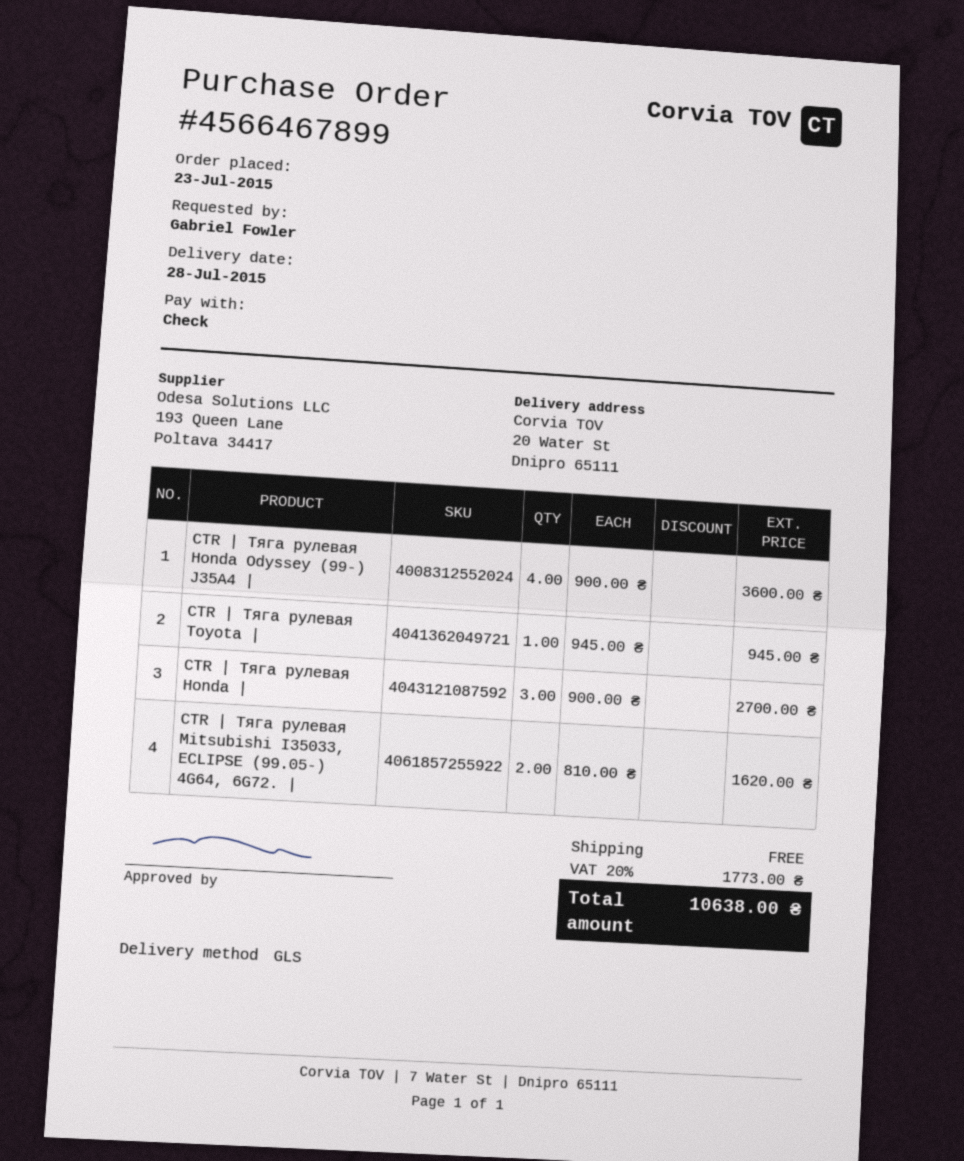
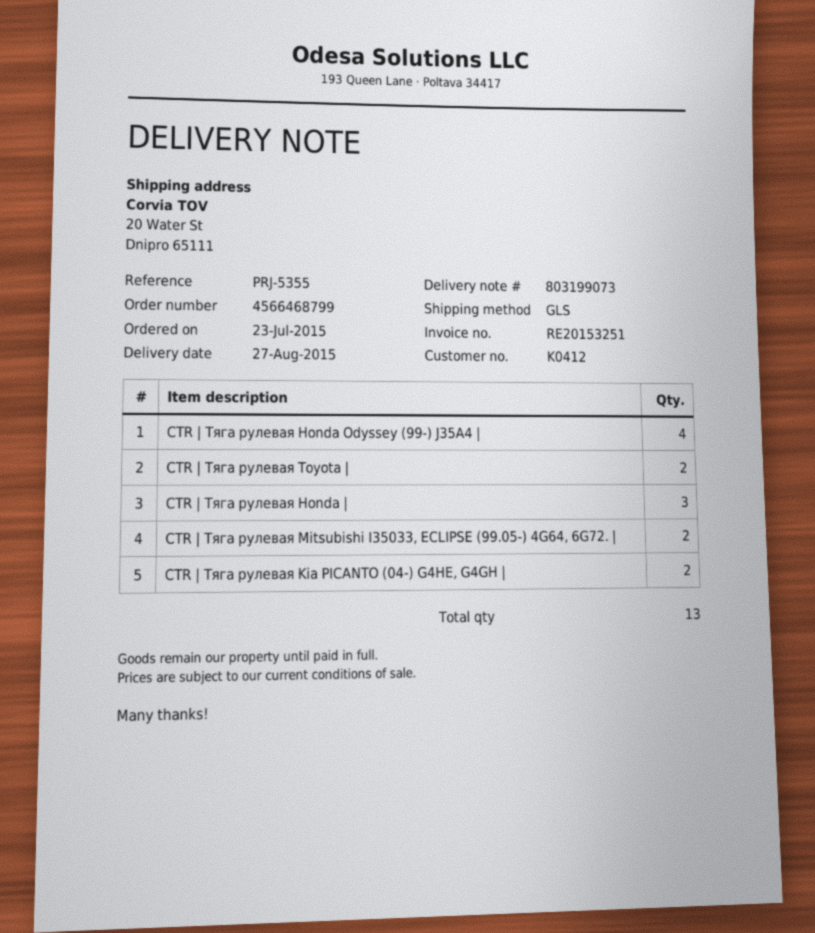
order number: 4566467899 -> 4566468799
delivery date: 2015-07-28 -> 2015-08-27
CTR | Тяга рулевая Toyota |: 1 -> 2
CTR | Тяга рулевая Kia PICANTO (04-) G4HE, G4GH |: none -> 2

